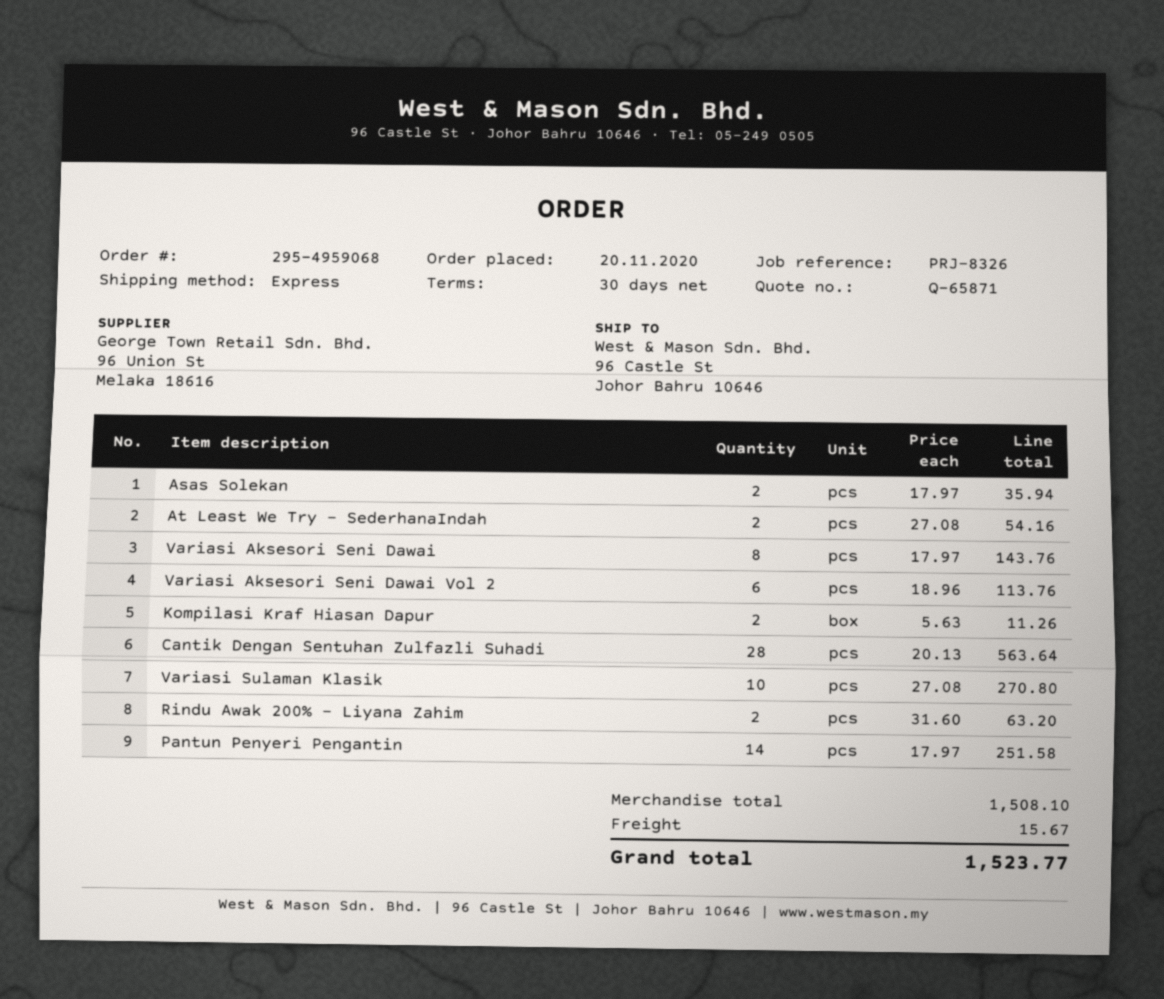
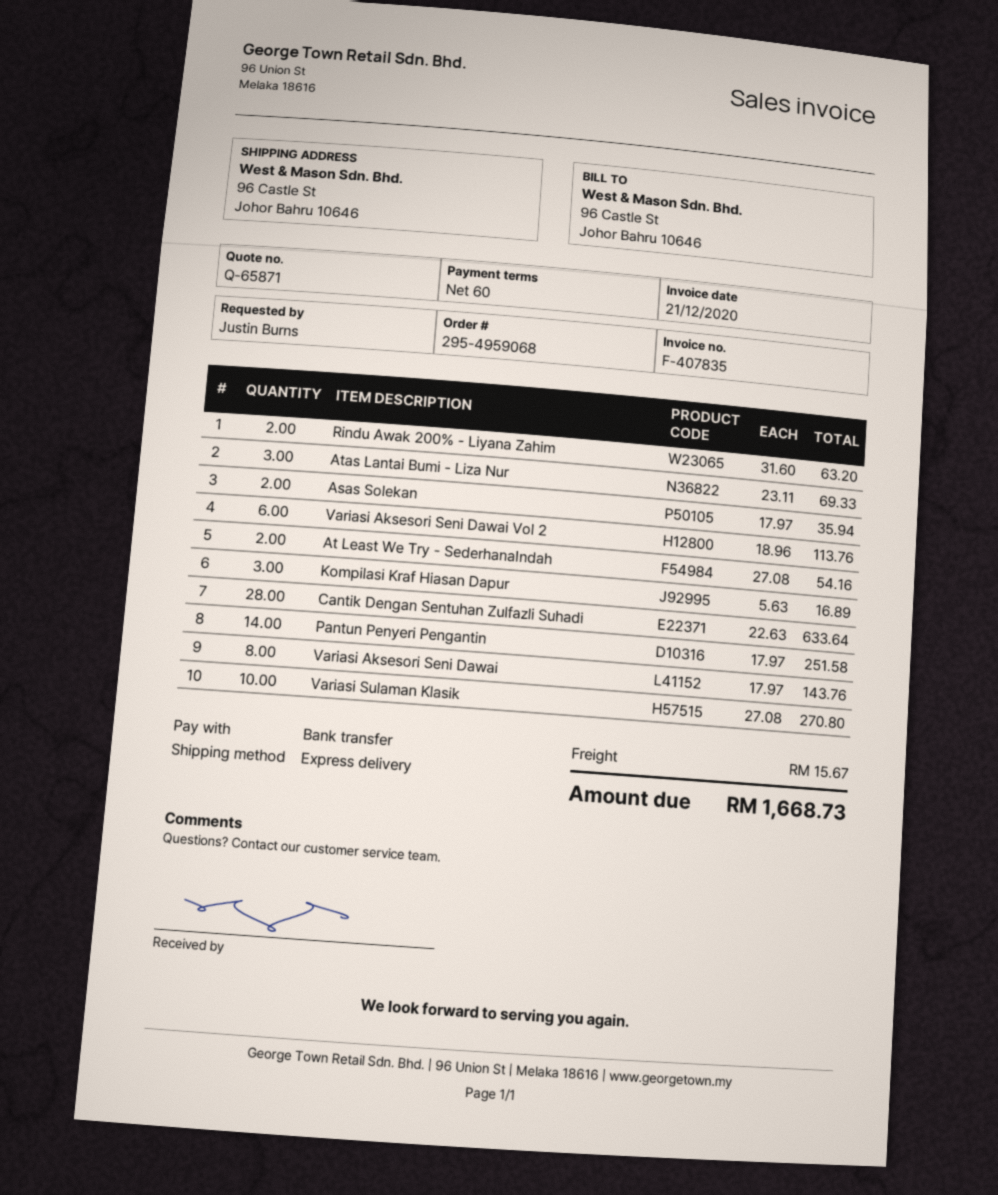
payment terms: 30 days -> 60 days
Kompilasi Kraf Hiasan Dapur: 2 x 5.63 = 11.26 -> 3 x 5.63 = 16.89
Cantik Dengan Sentuhan Zulfazli Suhadi: 28 x 20.13 = 563.64 -> 28 x 22.63 = 633.64
Atas Lantai Bumi - Liza Nur: none -> 3 x 23.11 = 69.33
total: 1523.77 -> 1668.73

